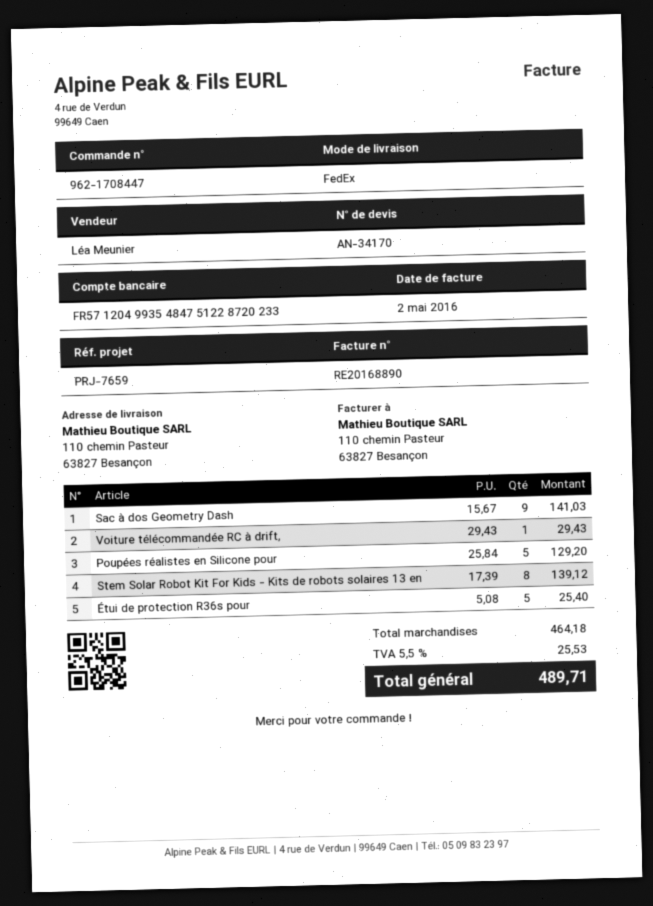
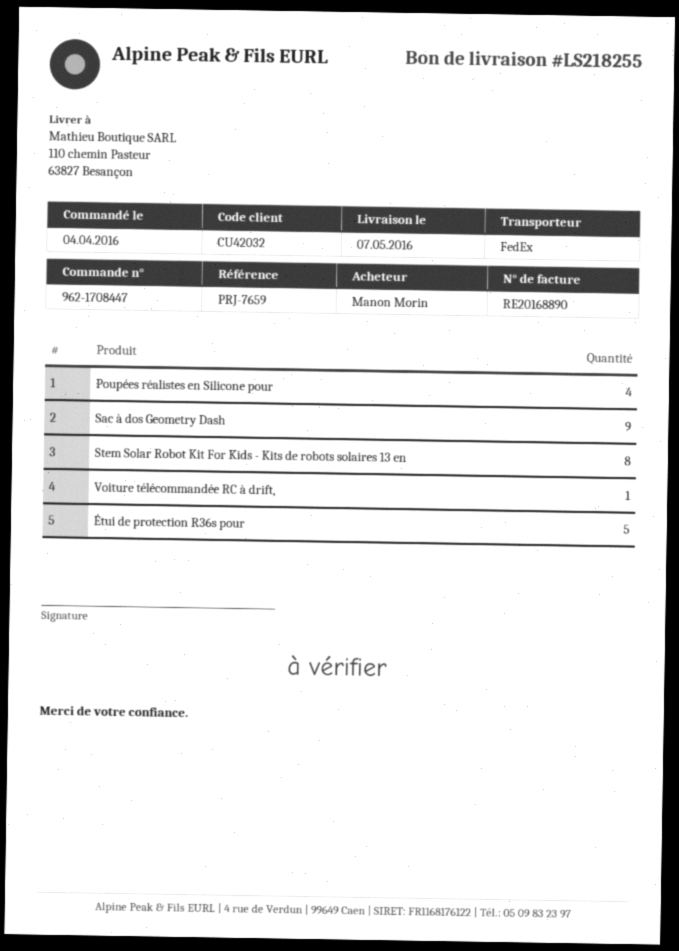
Poupées réalistes en Silicone pour: 5 -> 4

